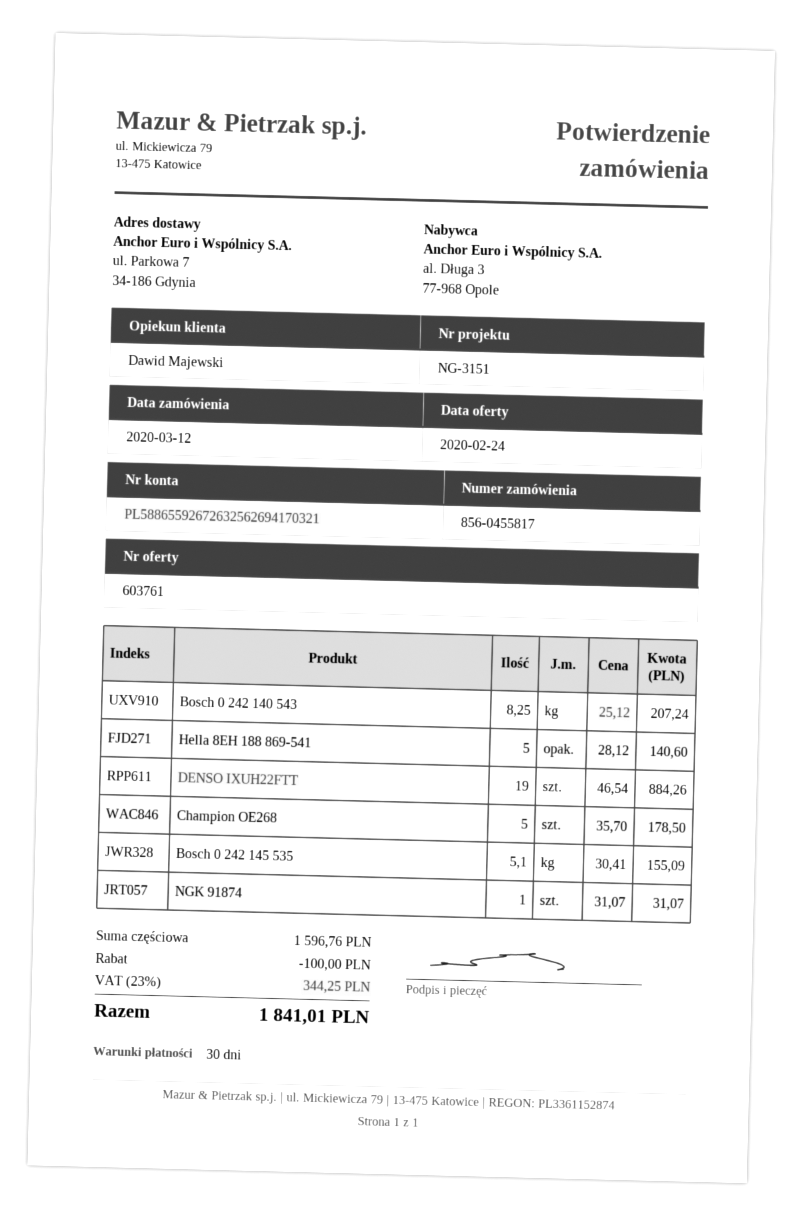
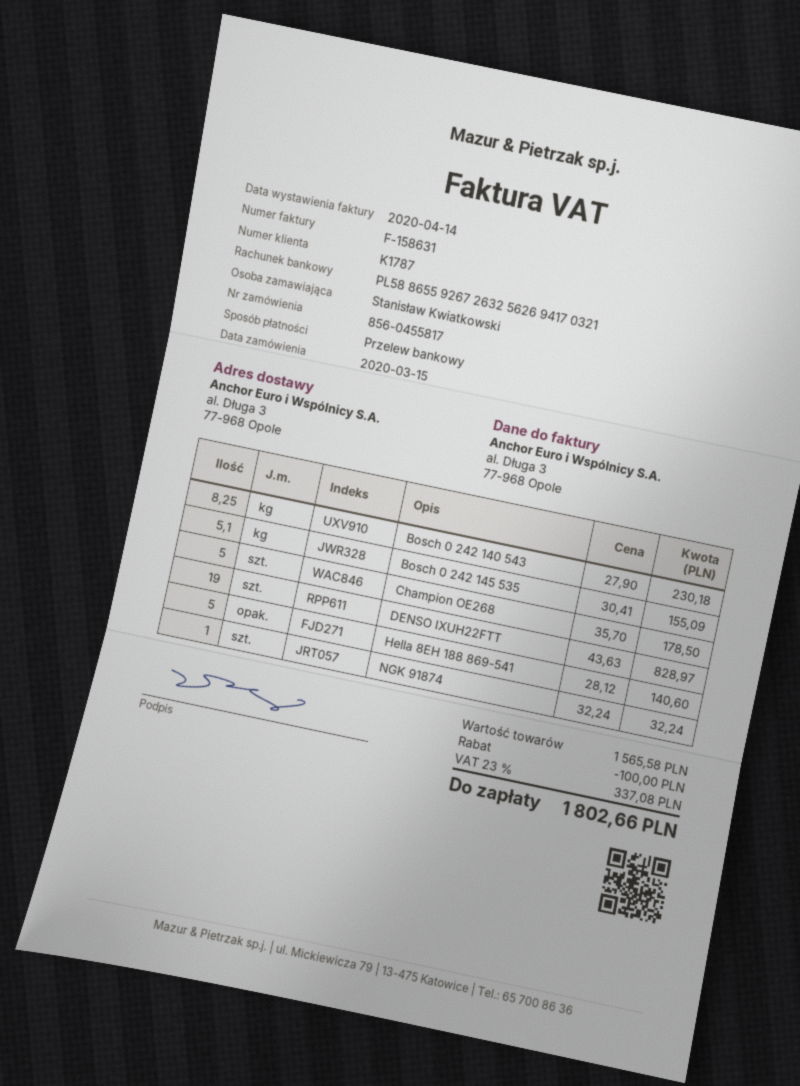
order date: 2020-03-12 -> 2020-03-15
ship to: ul. Parkowa 7, 34-186 Gdynia -> al. Długa 3, 77-968 Opole
Bosch 0 242 140 543: 8.25 x 25.12 = 207.24 -> 8.25 x 27.90 = 230.18
DENSO IXUH22FTT: 19 x 46.54 = 884.26 -> 19 x 43.63 = 828.97
NGK 91874: 1 x 31.07 = 31.07 -> 1 x 32.24 = 32.24
subtotal: 1596.76 -> 1565.58
tax: 23% = 344.25 -> 23% = 337.08
total: 1841.01 -> 1802.66

